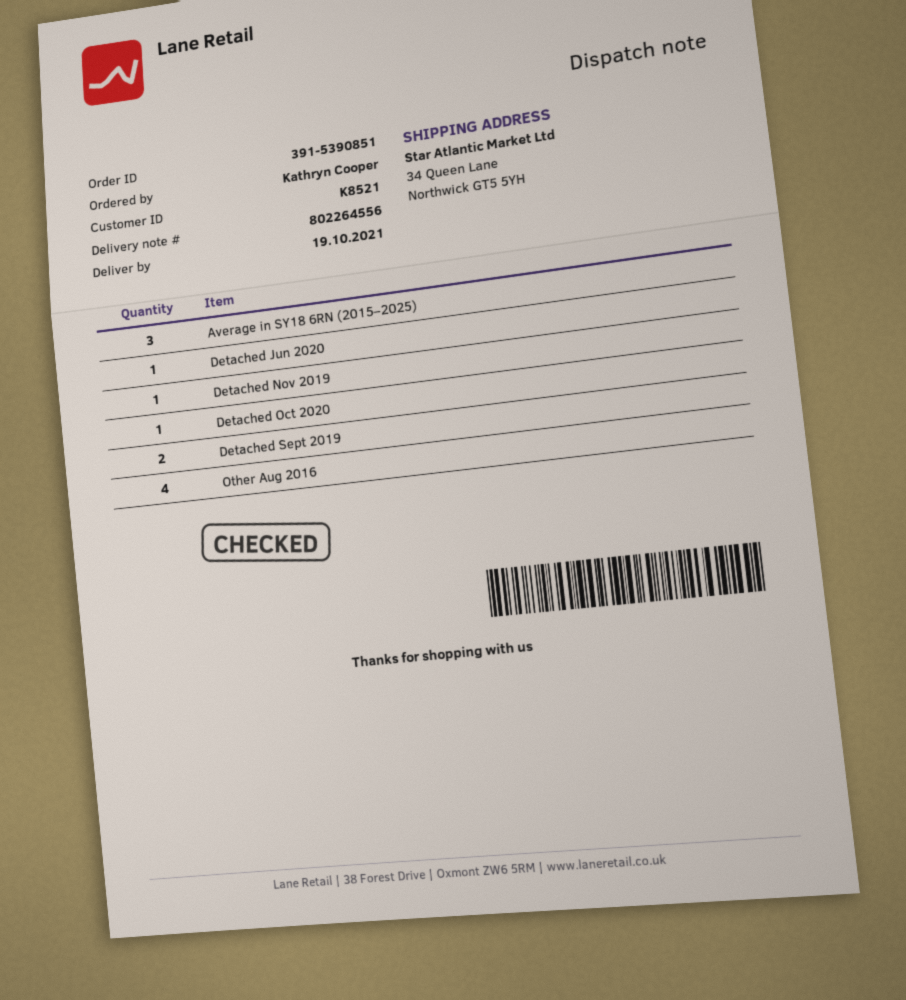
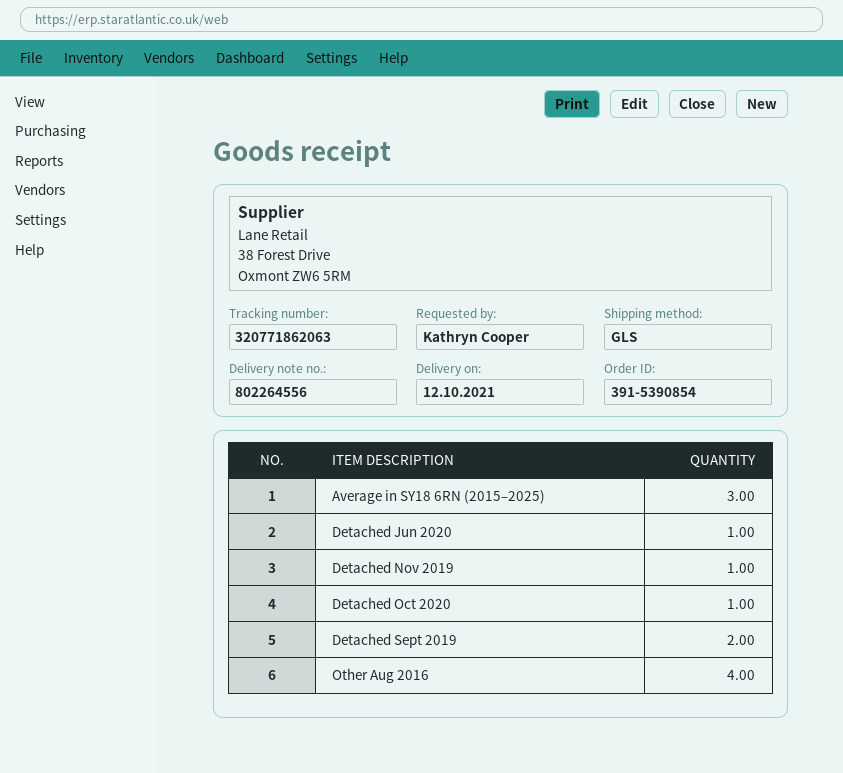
order number: 391-5390851 -> 391-5390854
delivery date: 2021-10-19 -> 2021-10-12

